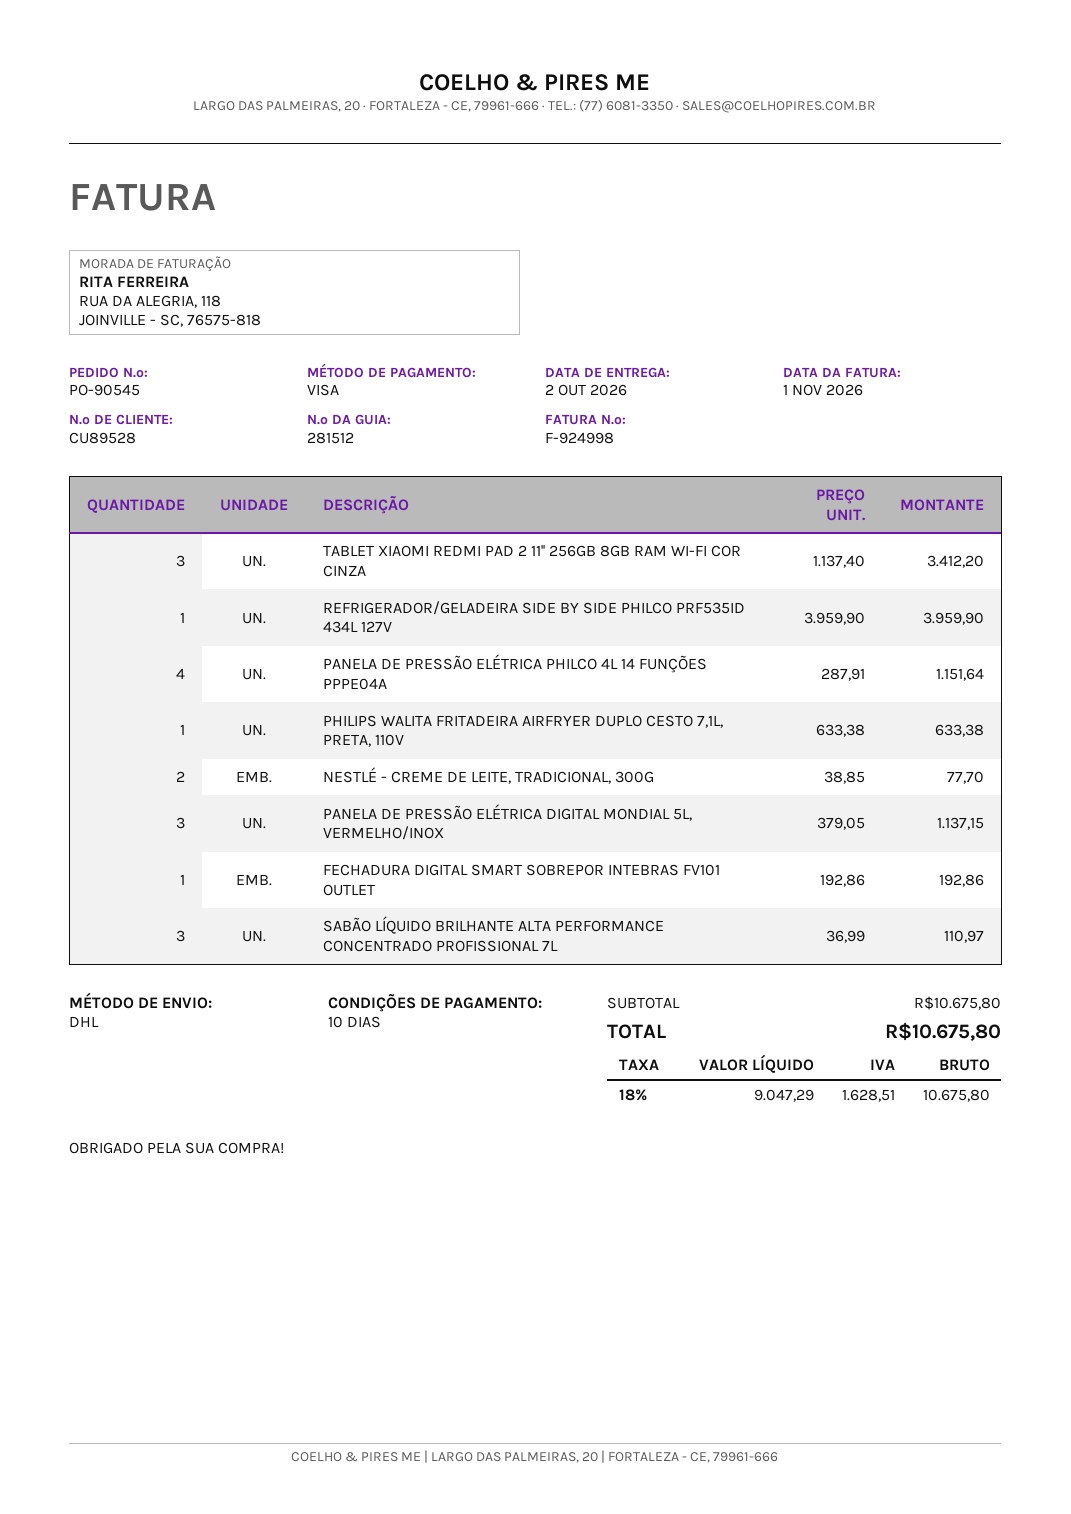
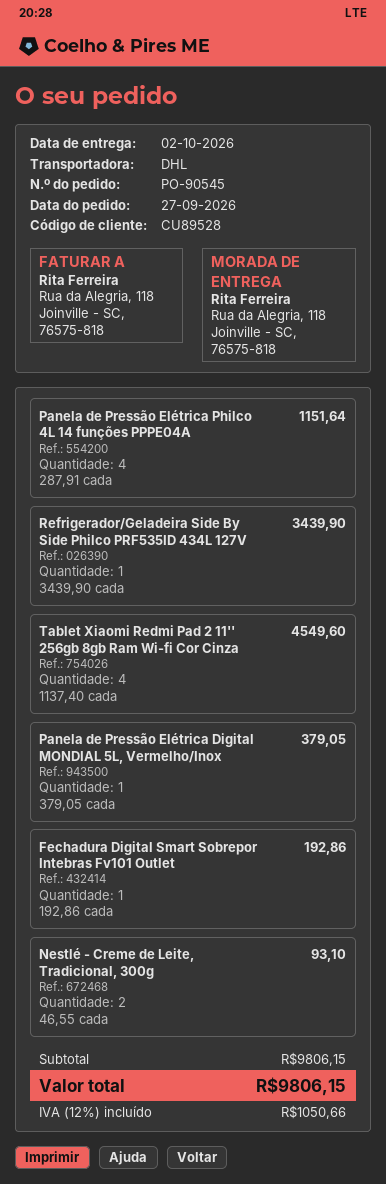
TABLET XIAOMI REDMI PAD 2 11'' 256GB 8GB RAM WI-FI COR CINZA: 3 x 1137.40 = 3412.20 -> 4 x 1137.40 = 4549.60
REFRIGERADOR/GELADEIRA SIDE BY SIDE PHILCO PRF535ID 434L 127V: 1 x 3959.90 = 3959.90 -> 1 x 3439.90 = 3439.90
PHILIPS WALITA FRITADEIRA AIRFRYER DUPLO CESTO 7,1L, PRETA, 110V: 1 x 633.38 = 633.38 -> none
NESTLÉ - CREME DE LEITE, TRADICIONAL, 300G: 2 x 38.85 = 77.70 -> 2 x 46.55 = 93.10
PANELA DE PRESSÃO ELÉTRICA DIGITAL MONDIAL 5L, VERMELHO/INOX: 3 x 379.05 = 1137.15 -> 1 x 379.05 = 379.05
SABÃO LÍQUIDO BRILHANTE ALTA PERFORMANCE CONCENTRADO PROFISSIONAL 7L: 3 x 36.99 = 110.97 -> none
subtotal: 10675.80 -> 9806.15
tax: 18% = 1628.51 -> 12% = 1050.66
total: 10675.80 -> 9806.15

